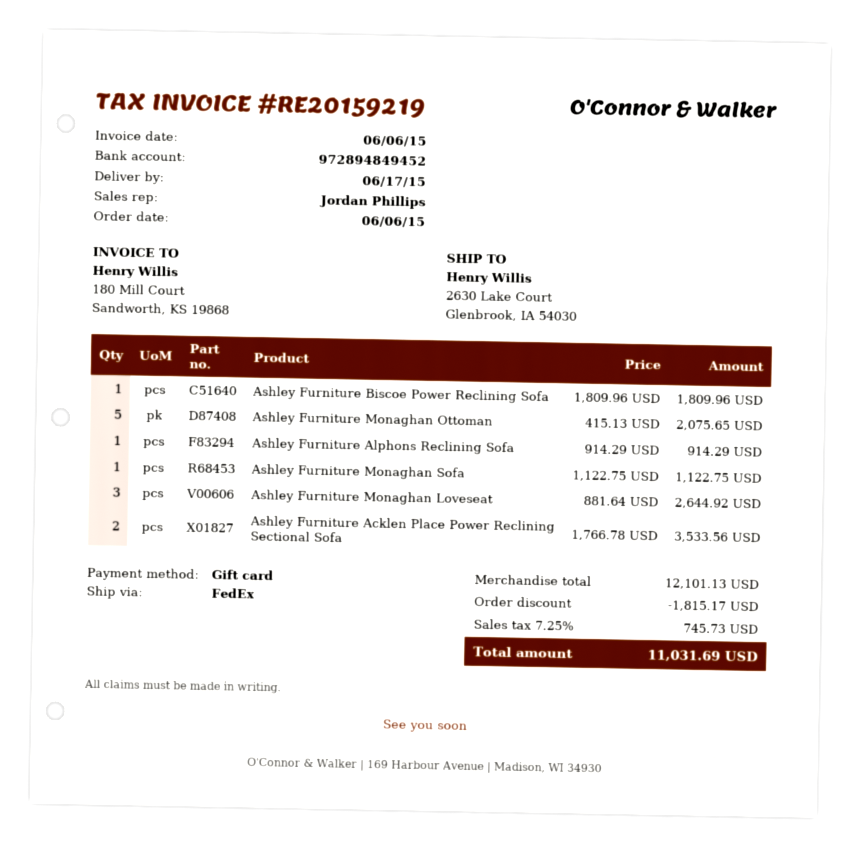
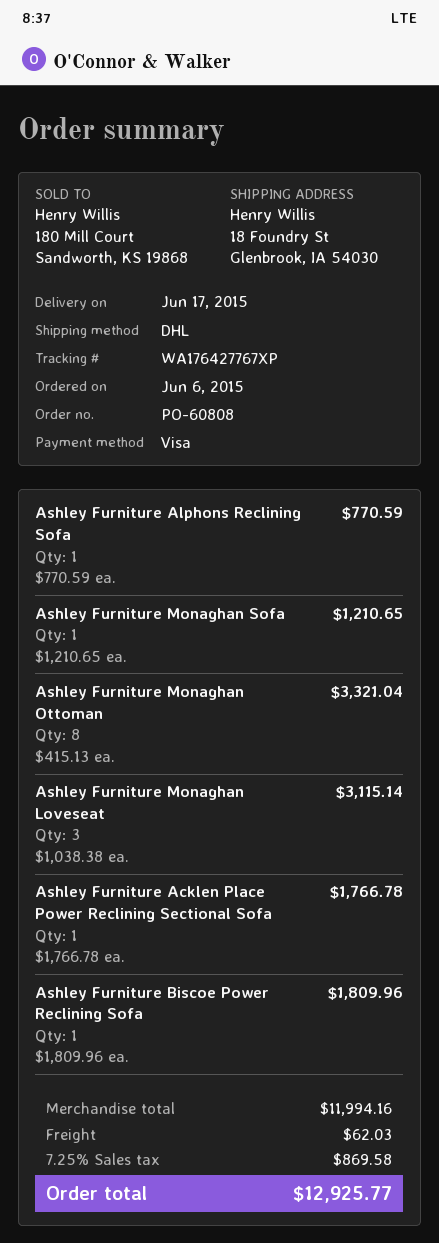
payment method: gift card -> Visa
shipping method: FedEx -> DHL
ship to: 2630 Lake Court, Glenbrook, IA 54030 -> 18 Foundry St, Glenbrook, IA 54030
Ashley Furniture Monaghan Ottoman: 5 x 415.13 = 2075.65 -> 8 x 415.13 = 3321.04
Ashley Furniture Alphons Reclining Sofa: 1 x 914.29 = 914.29 -> 1 x 770.59 = 770.59
Ashley Furniture Monaghan Sofa: 1 x 1122.75 = 1122.75 -> 1 x 1210.65 = 1210.65
Ashley Furniture Monaghan Loveseat: 3 x 881.64 = 2644.92 -> 3 x 1038.38 = 3115.14
Ashley Furniture Acklen Place Power Reclining Sectional Sofa: 2 x 1766.78 = 3533.56 -> 1 x 1766.78 = 1766.78
subtotal: 12101.13 -> 11994.16
discount: 1815.17 -> none
shipping: none -> 62.03
tax: 7.25% = 745.73 -> 7.25% = 869.58
total: 11031.69 -> 12925.77

